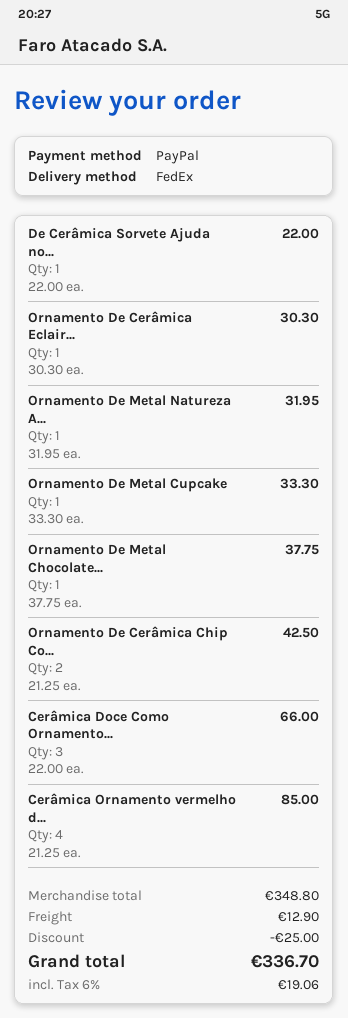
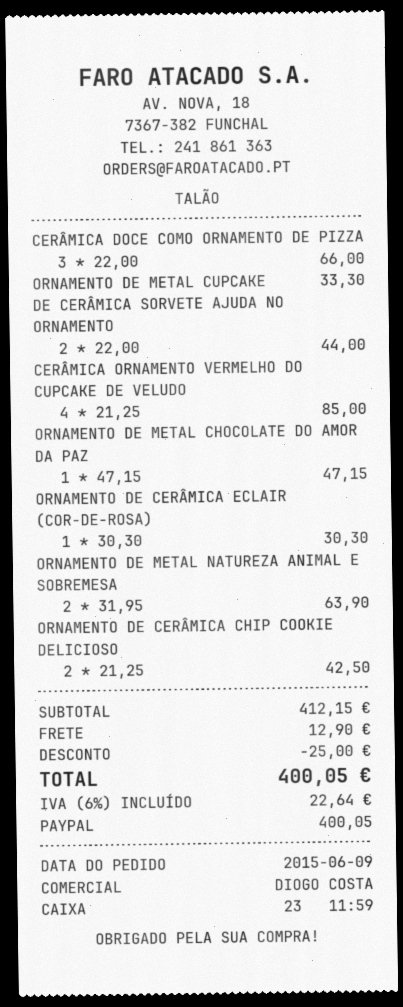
De Cerâmica Sorvete Ajuda no...: 1 x 22.00 = 22.00 -> 2 x 22.00 = 44.00
Ornamento De Metal Natureza A...: 1 x 31.95 = 31.95 -> 2 x 31.95 = 63.90
Ornamento De Metal Chocolate...: 1 x 37.75 = 37.75 -> 1 x 47.15 = 47.15
subtotal: 348.80 -> 412.15
tax: 6% = 19.06 -> 6% = 22.64
total: 336.70 -> 400.05

